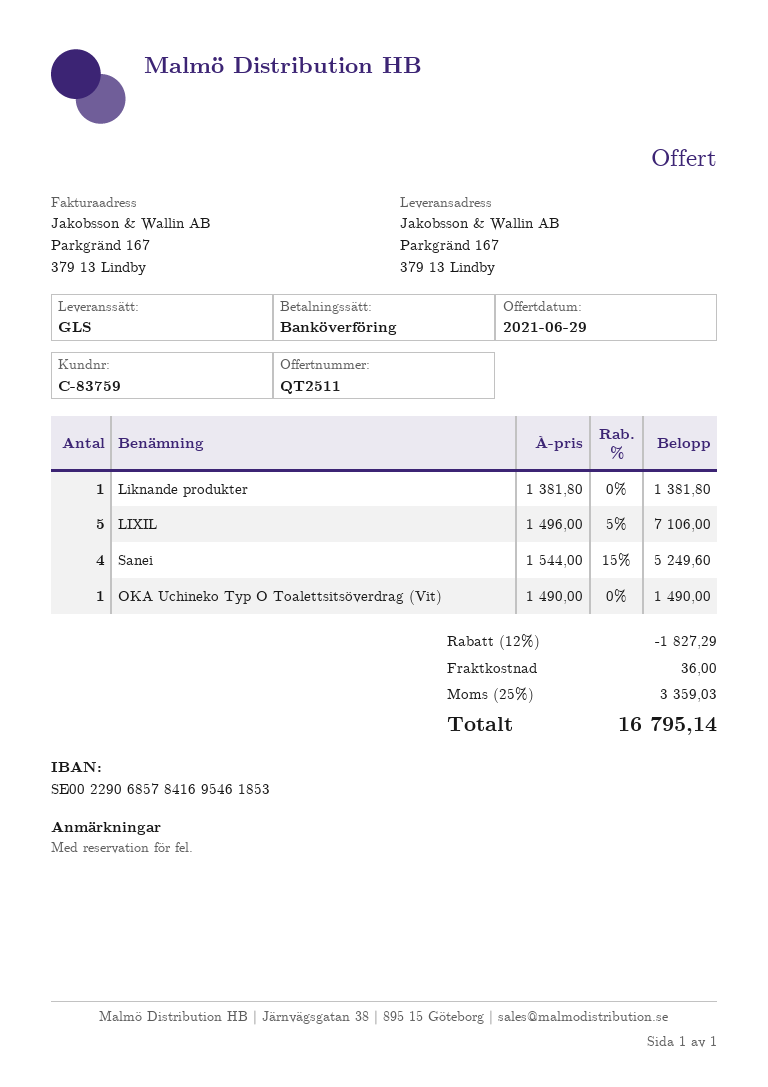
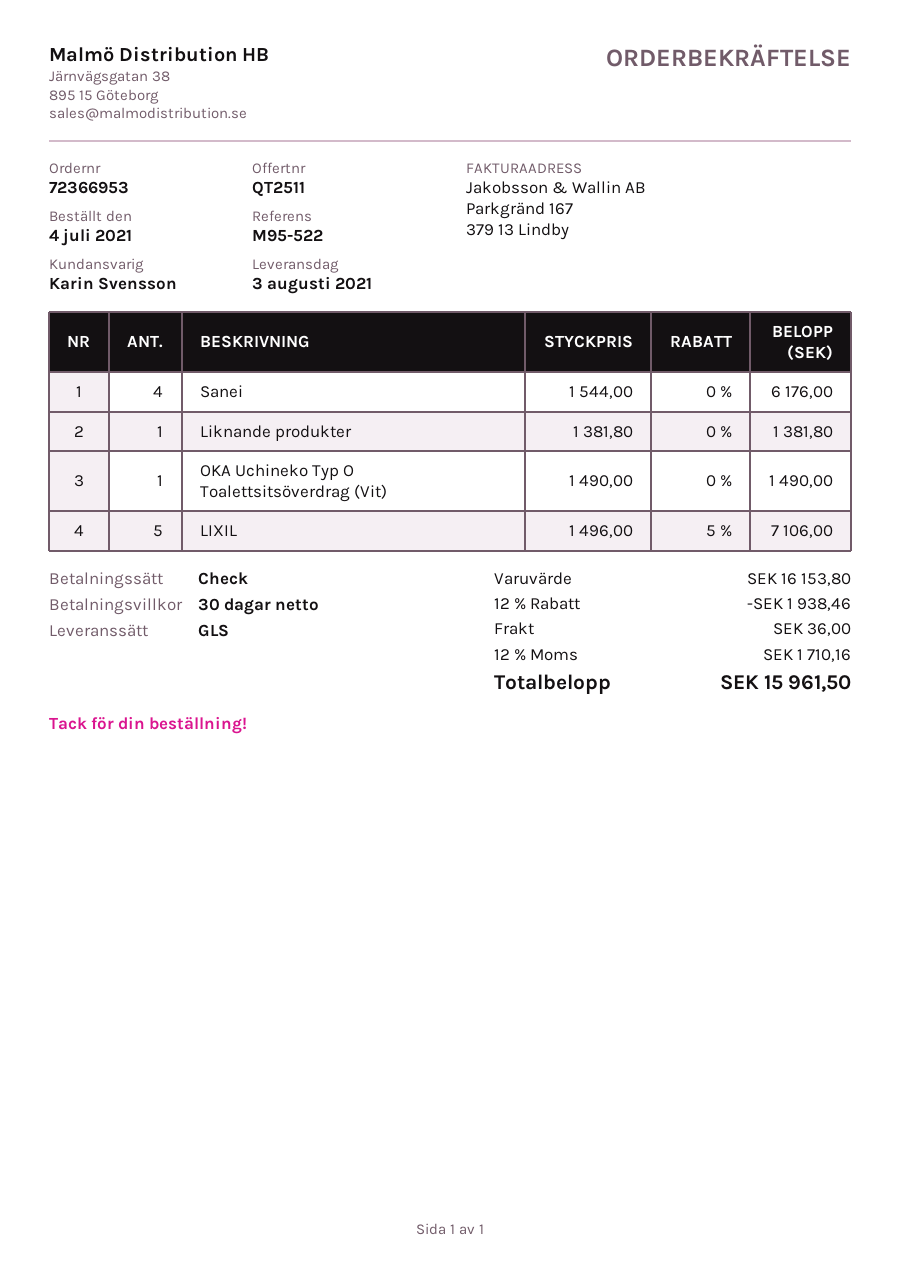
payment method: bank transfer -> cheque
Sanei: 4 x 1544.00 - 15% = 5249.60 -> 4 x 1544.00 = 6176.00
discount: 12% = 1827.29 -> 12% = 1938.46
tax: 25% = 3359.03 -> 12% = 1710.16
total: 16795.14 -> 15961.50

